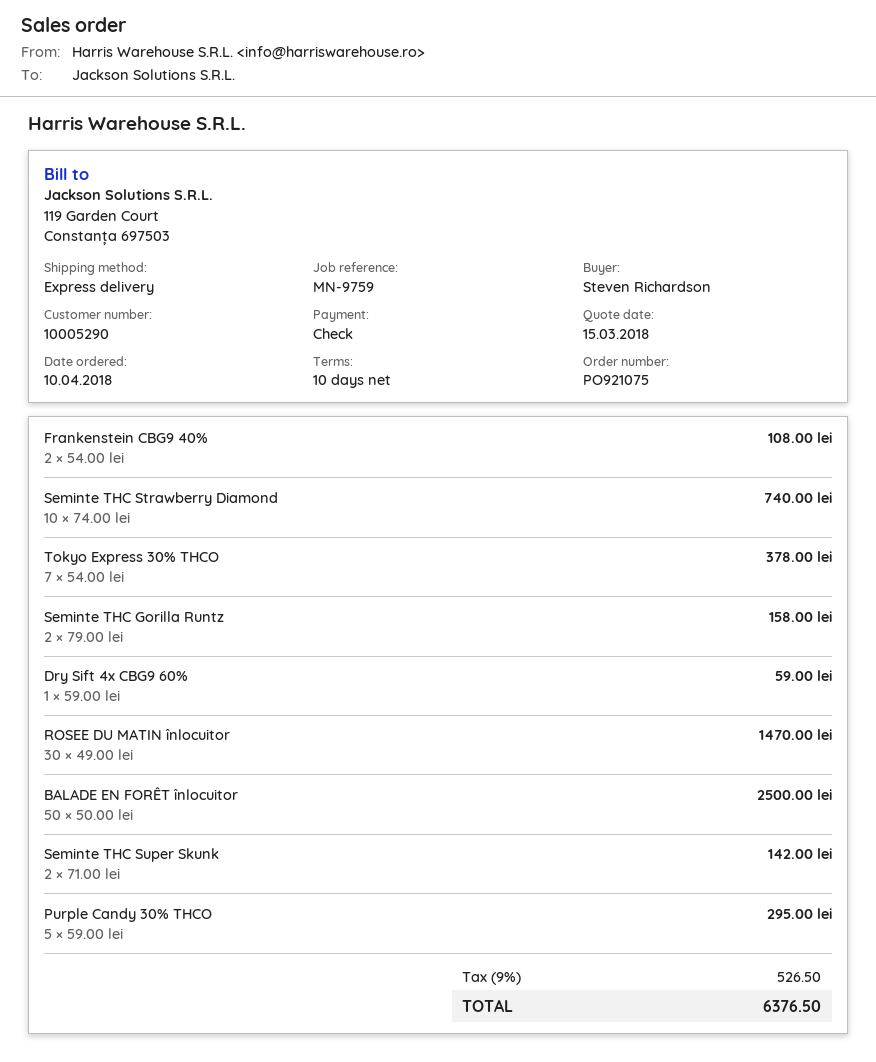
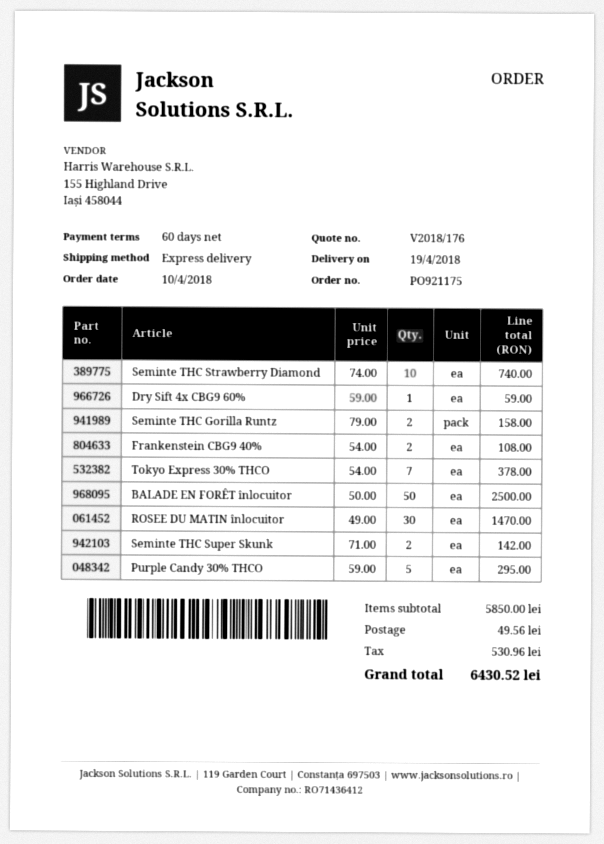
order number: PO921075 -> PO921175
payment terms: 10 days -> 60 days
shipping: none -> 49.56
tax: 526.50 -> 530.96
total: 6376.50 -> 6430.52

